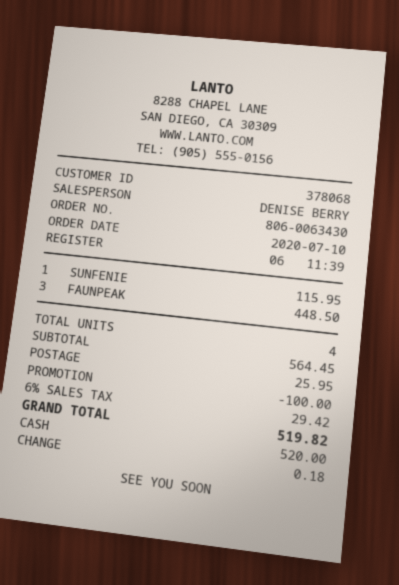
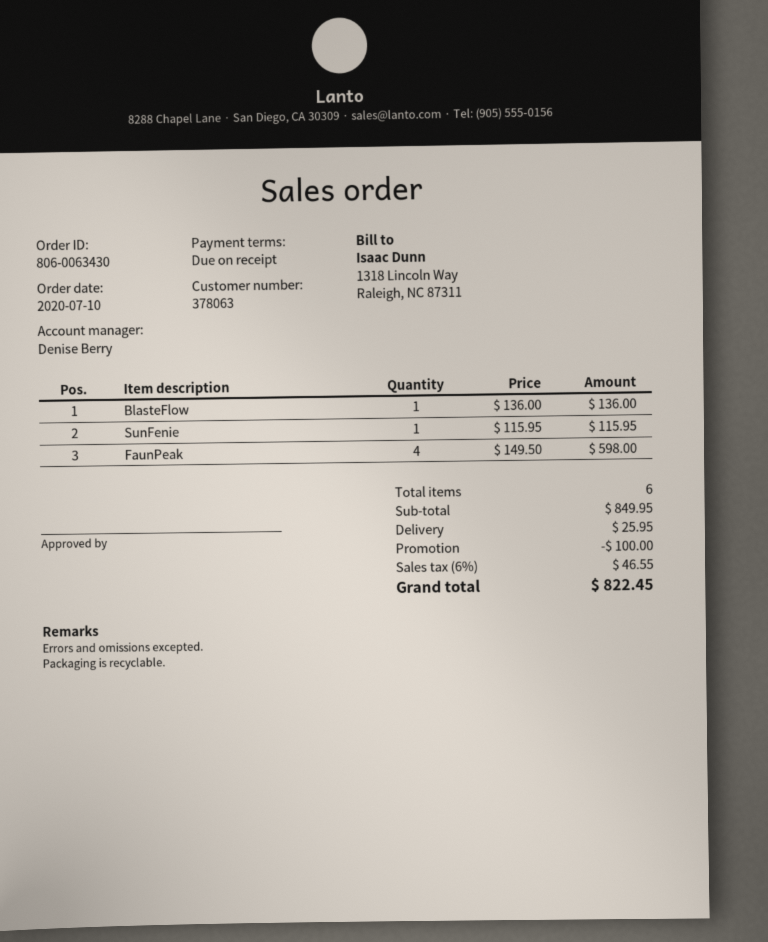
customer number: 378068 -> 378063
FAUNPEAK: 3 for 448.50 -> 4 for 598.00
BlasteFlow: none -> 1 for 136.00
total quantity: 4 -> 6
subtotal: 564.45 -> 849.95
tax: 6% = 29.42 -> 6% = 46.55
total: 519.82 -> 822.45

